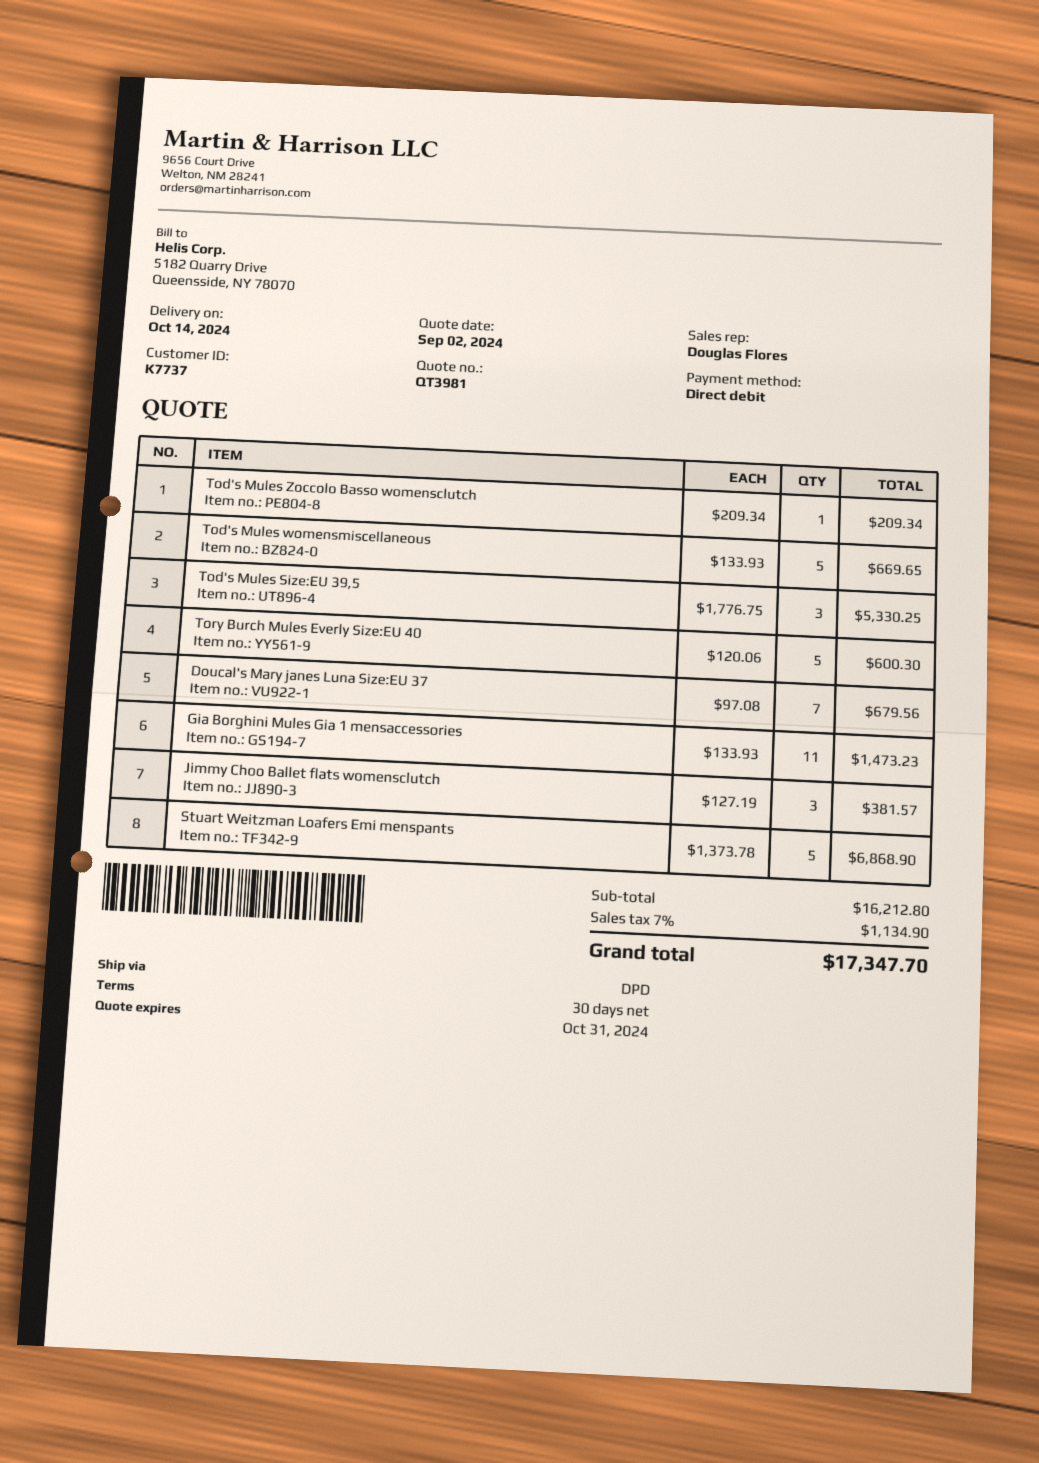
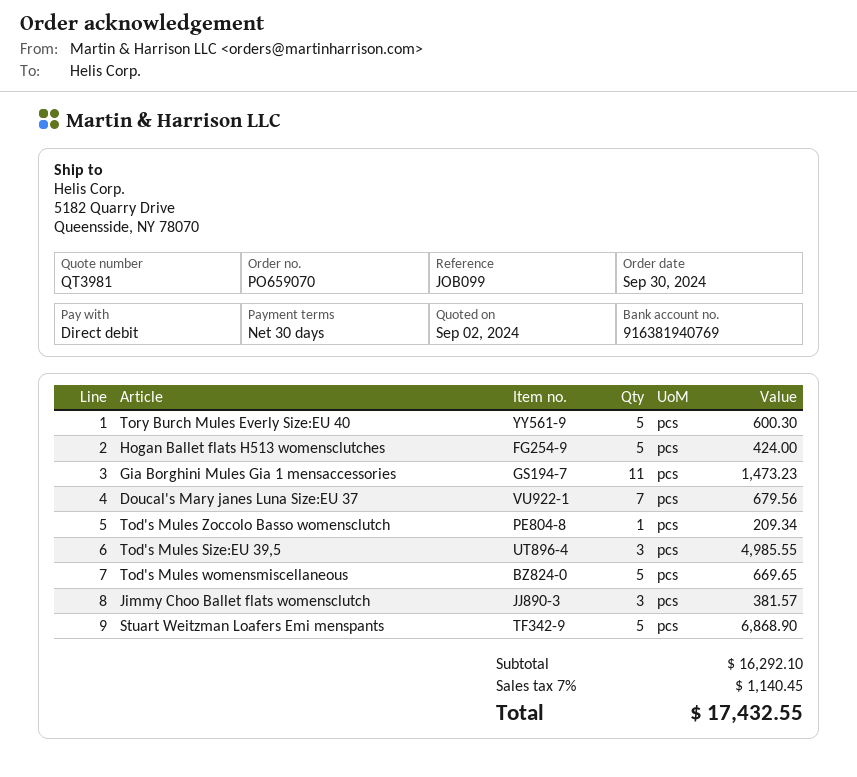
Tod's Mules Size:EU 39,5: 3 for 5330.25 -> 3 for 4985.55
Hogan Ballet flats H513 womensclutches: none -> 5 for 424.00
subtotal: 16212.80 -> 16292.10
tax: 7% = 1134.90 -> 7% = 1140.45
total: 17347.70 -> 17432.55

